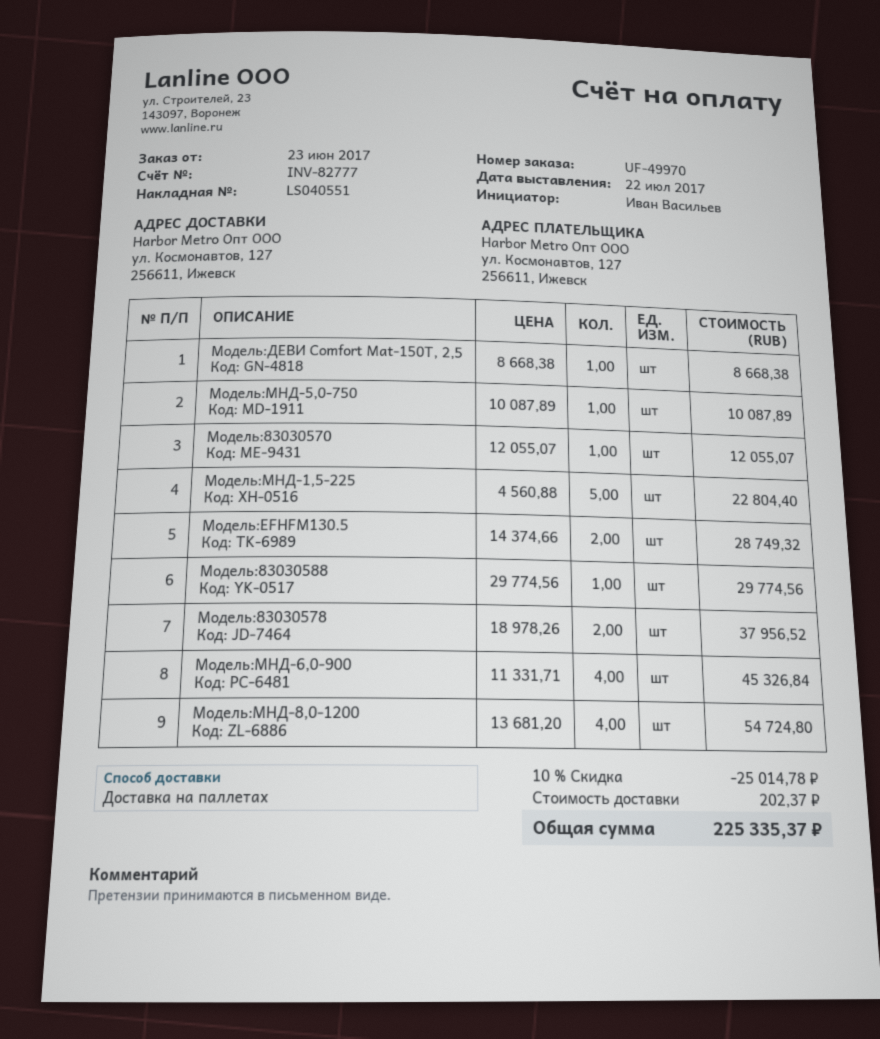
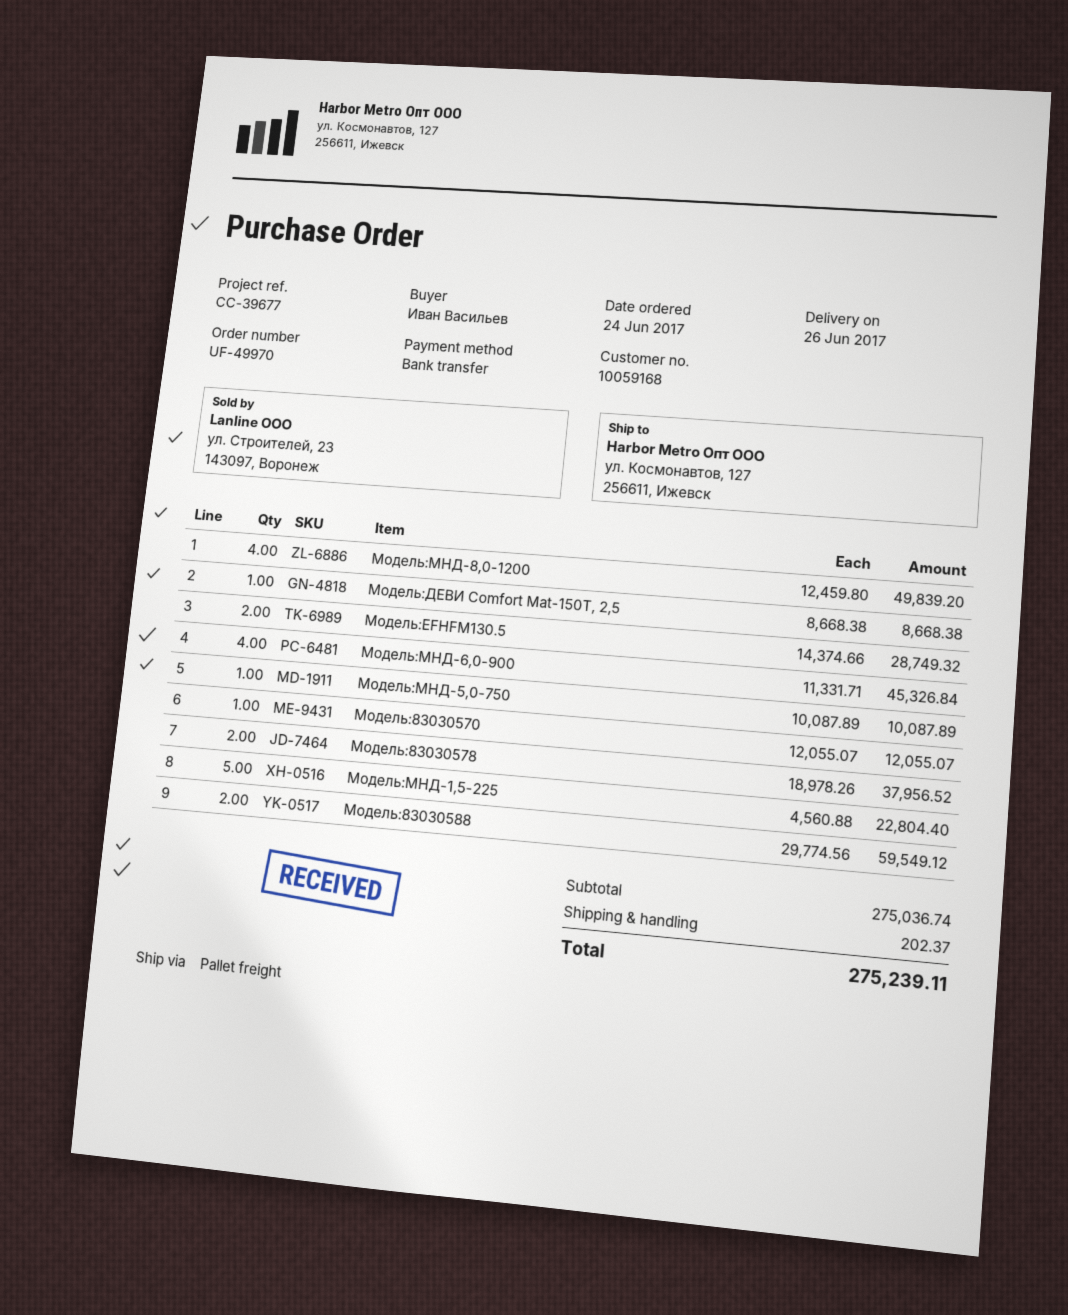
order date: 2017-06-23 -> 2017-06-24
Модель:83030588: 1 x 29774.56 = 29774.56 -> 2 x 29774.56 = 59549.12
Модель:МНД-8,0-1200: 4 x 13681.20 = 54724.80 -> 4 x 12459.80 = 49839.20
discount: 10% = 25014.78 -> none
total: 225335.37 -> 275239.11

